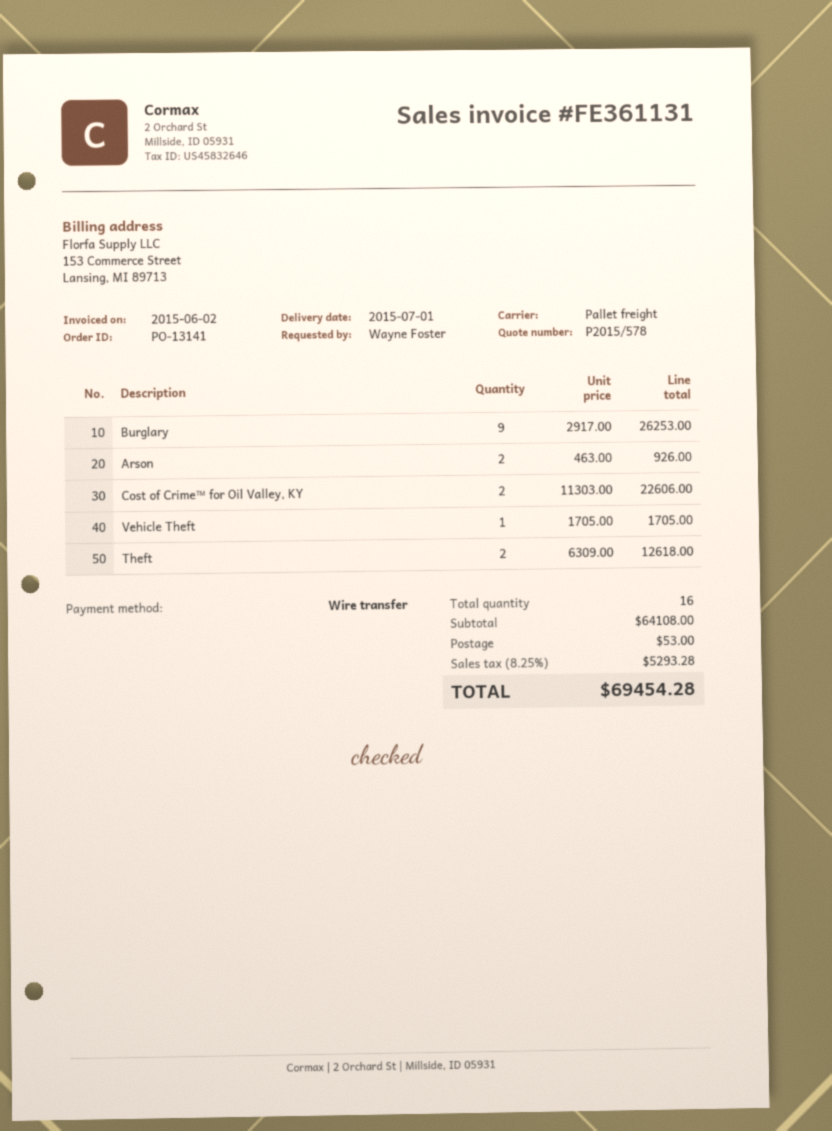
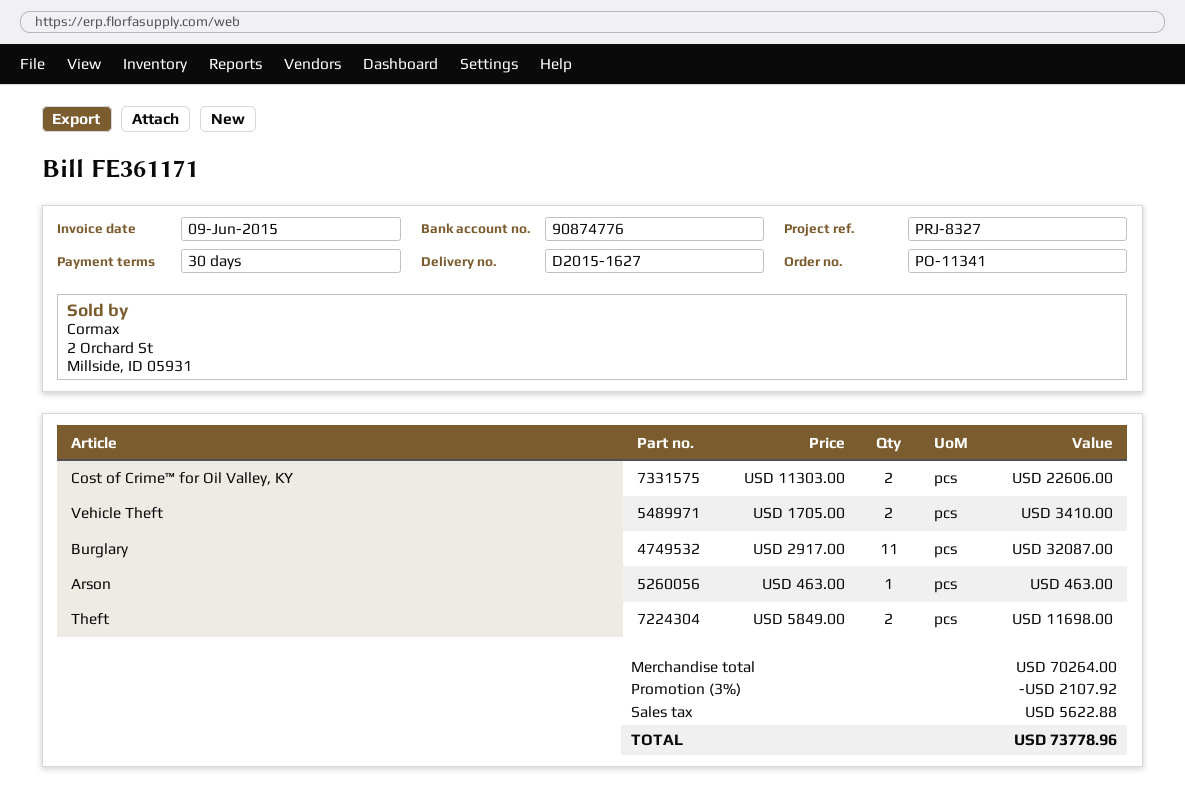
order number: PO-13141 -> PO-11341
invoice number: FE361131 -> FE361171
invoice date: 2015-06-02 -> 2015-06-09
Burglary: 9 x 2917.00 = 26253.00 -> 11 x 2917.00 = 32087.00
Arson: 2 x 463.00 = 926.00 -> 1 x 463.00 = 463.00
Vehicle Theft: 1 x 1705.00 = 1705.00 -> 2 x 1705.00 = 3410.00
Theft: 2 x 6309.00 = 12618.00 -> 2 x 5849.00 = 11698.00
subtotal: 64108.00 -> 70264.00
discount: none -> 3% = 2107.92
shipping: 53.00 -> none
tax: 5293.28 -> 5622.88
total: 69454.28 -> 73778.96

